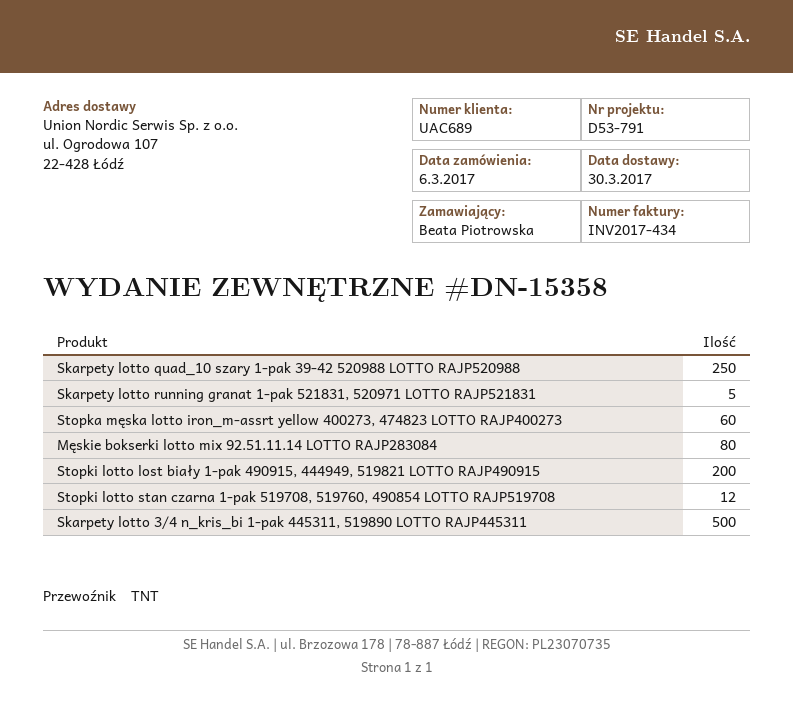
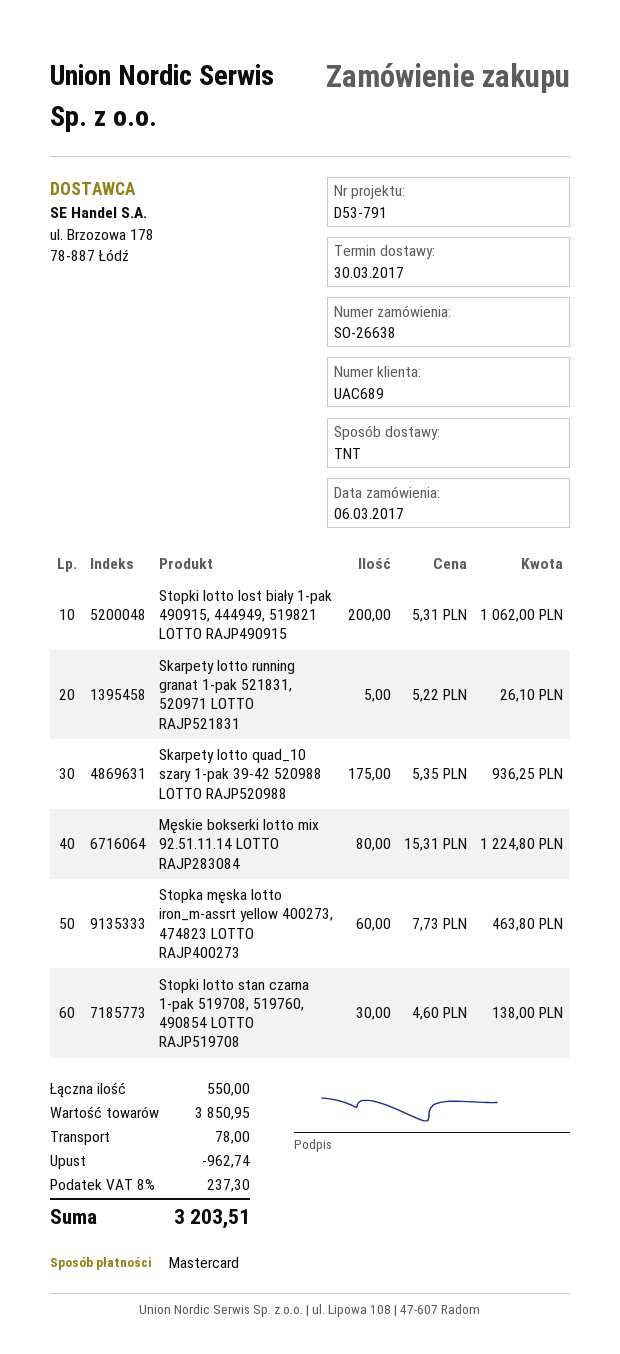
Skarpety lotto quad_10 szary 1-pak 39-42 520988 LOTTO RAJP520988: 250 -> 175
Stopki lotto stan czarna 1-pak 519708, 519760, 490854 LOTTO RAJP519708: 12 -> 30
Skarpety lotto 3/4 n_kris_bi 1-pak 445311, 519890 LOTTO RAJP445311: 500 -> none

